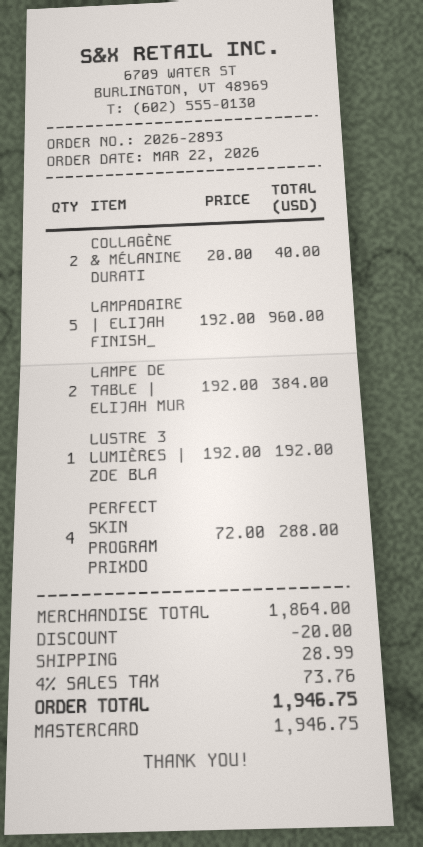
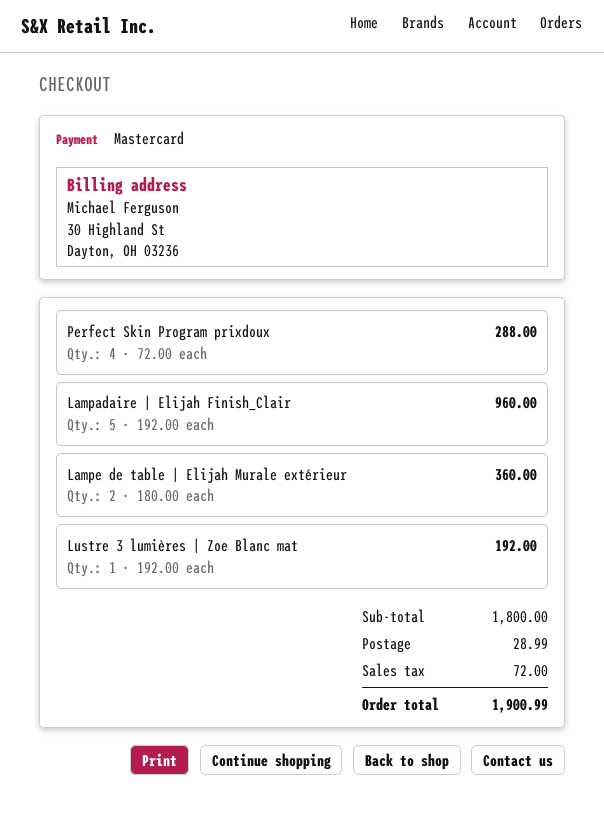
COLLAGÈNE & MÉLANINE DURATI: 2 x 20.00 = 40.00 -> none
LAMPE DE TABLE | ELIJAH MUR: 2 x 192.00 = 384.00 -> 2 x 180.00 = 360.00
subtotal: 1864.00 -> 1800.00
discount: 20.00 -> none
tax: 73.76 -> 72.00
total: 1946.75 -> 1900.99

